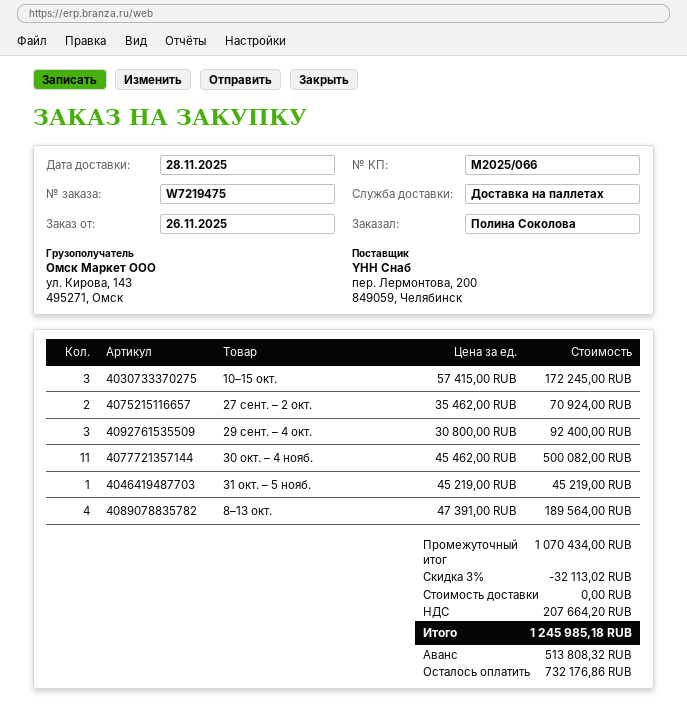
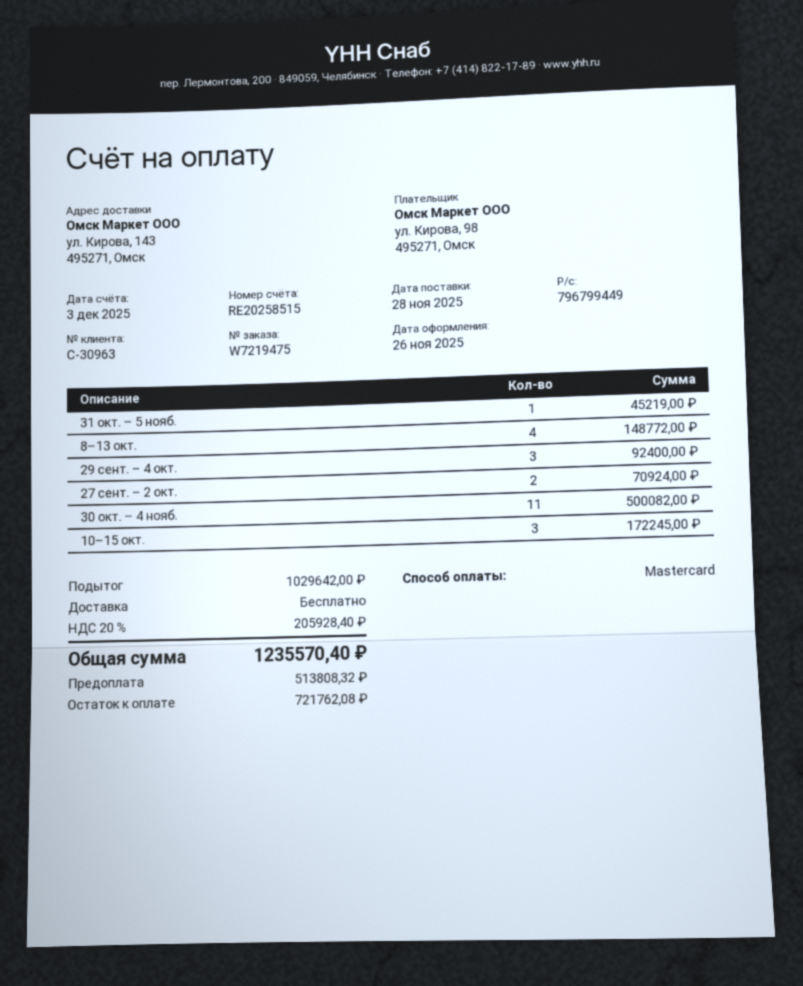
8–13 окт.: 4 for 189564.00 -> 4 for 148772.00
subtotal: 1070434.00 -> 1029642.00
discount: 3% = 32113.02 -> none
tax: 207664.20 -> 205928.40
total: 1245985.18 -> 1235570.40
balance: 732176.86 -> 721762.08

